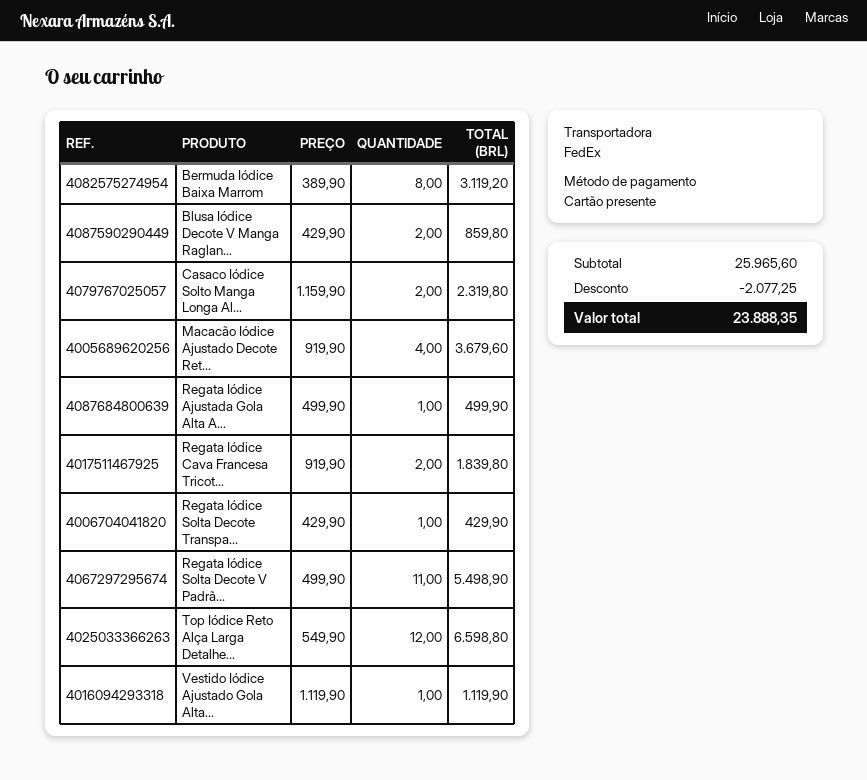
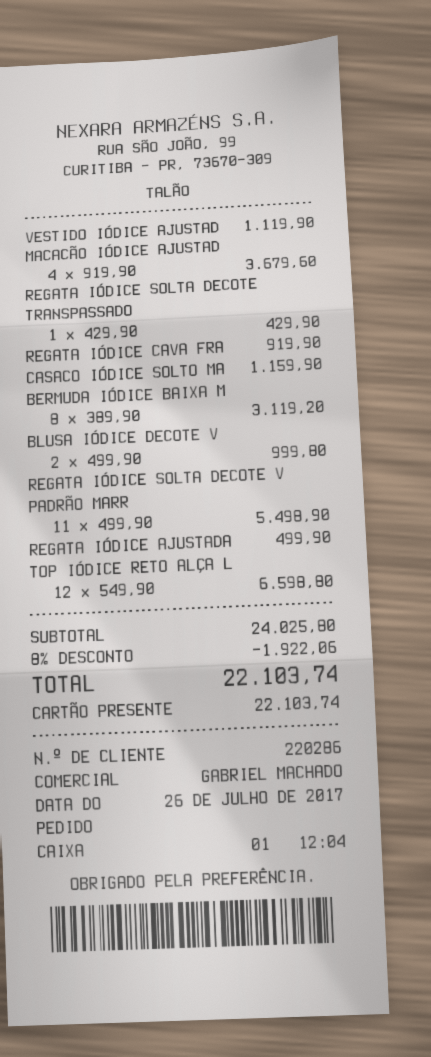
Blusa Iódice Decote V Manga Raglan...: 2 x 429.90 = 859.80 -> 2 x 499.90 = 999.80
Casaco Iódice Solto Manga Longa Al...: 2 x 1159.90 = 2319.80 -> 1 x 1159.90 = 1159.90
Regata Iódice Cava Francesa Tricot...: 2 x 919.90 = 1839.80 -> 1 x 919.90 = 919.90
subtotal: 25965.60 -> 24025.80
discount: 2077.25 -> 1922.06
total: 23888.35 -> 22103.74

